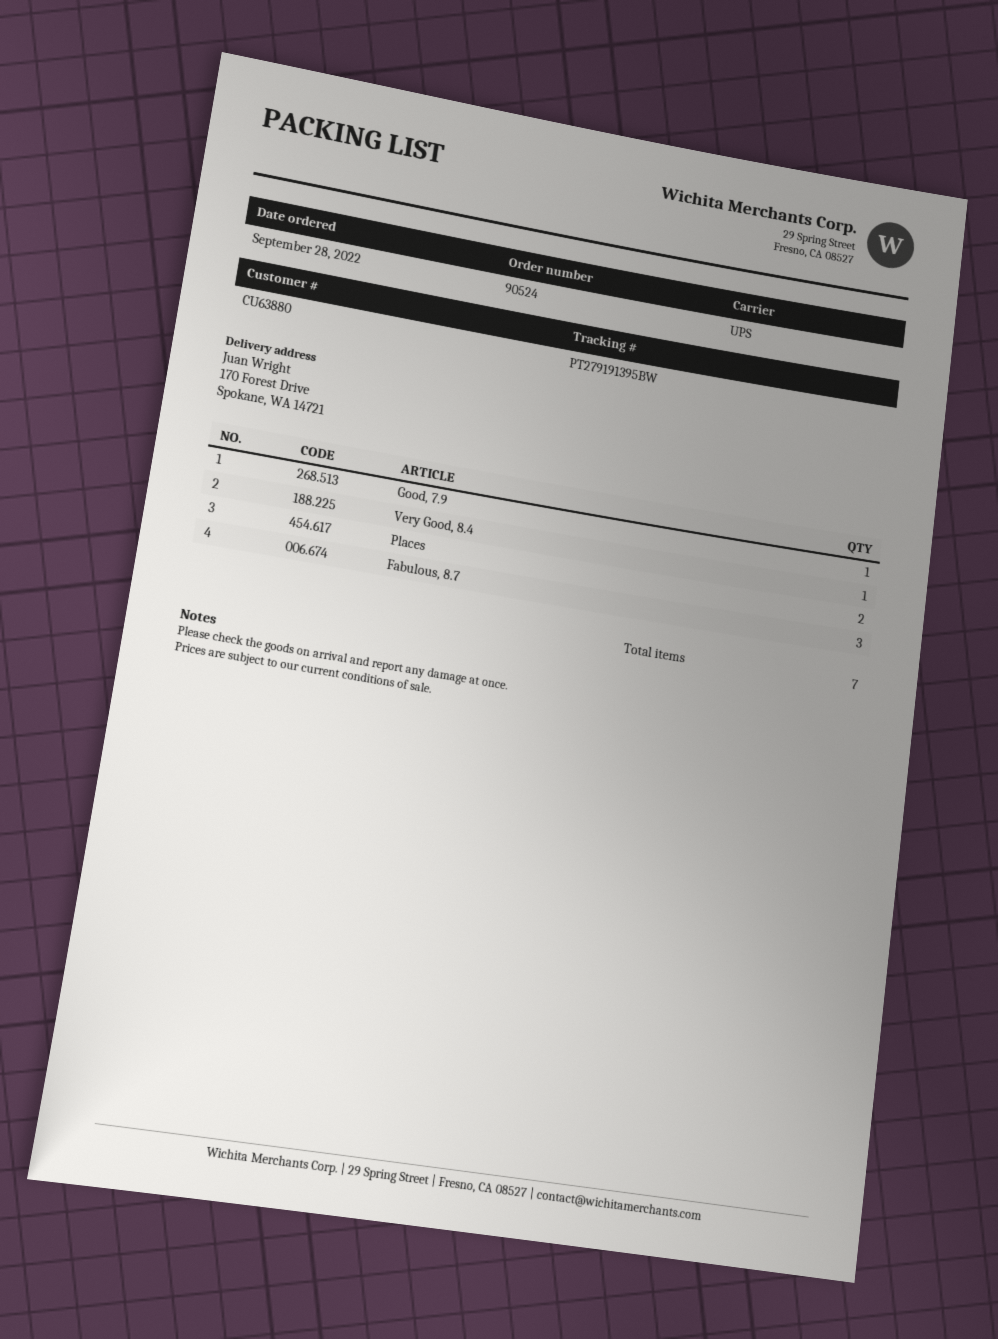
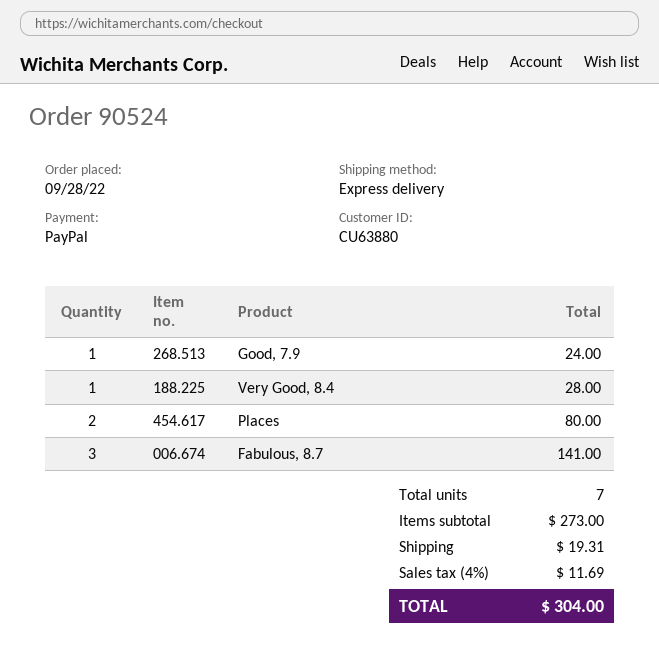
shipping method: UPS -> express

